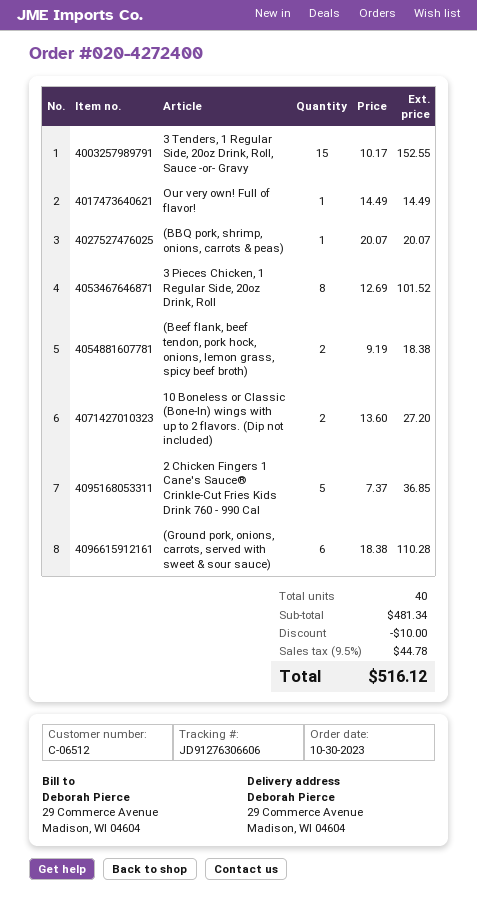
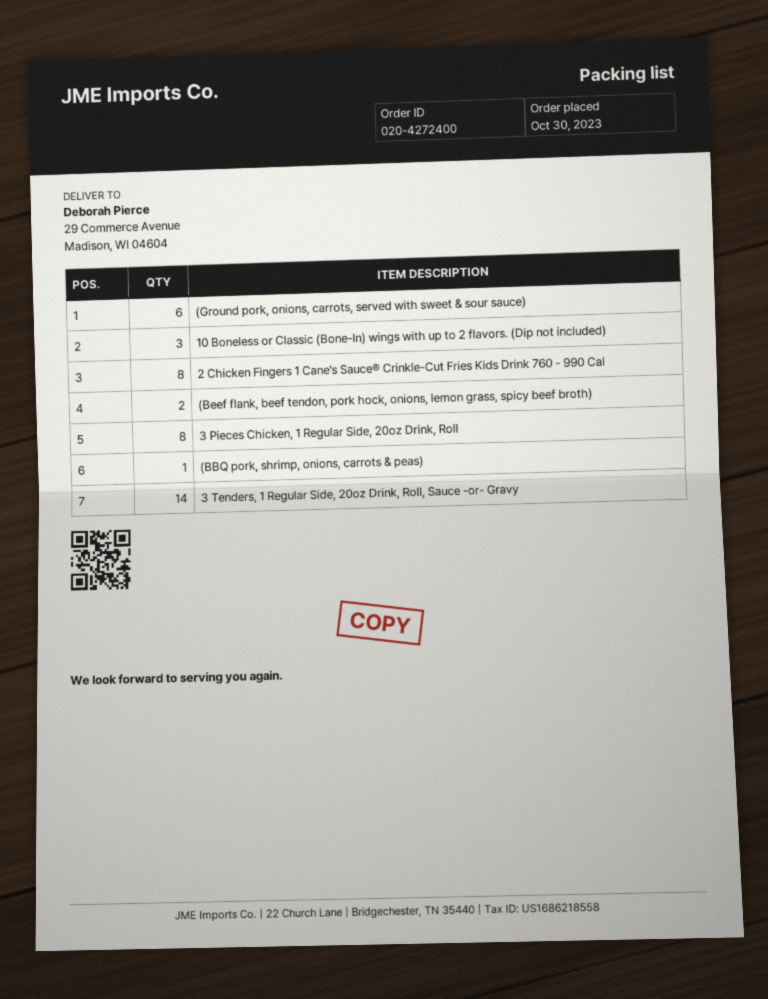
3 Tenders, 1 Regular Side, 20oz Drink, Roll, Sauce -or- Gravy: 15 -> 14
Our very own! Full of flavor!: 1 -> none
10 Boneless or Classic (Bone-In) wings with up to 2 flavors. (Dip not included): 2 -> 3
2 Chicken Fingers 1 Cane's Sauce® Crinkle-Cut Fries Kids Drink 760 - 990 Cal: 5 -> 8

